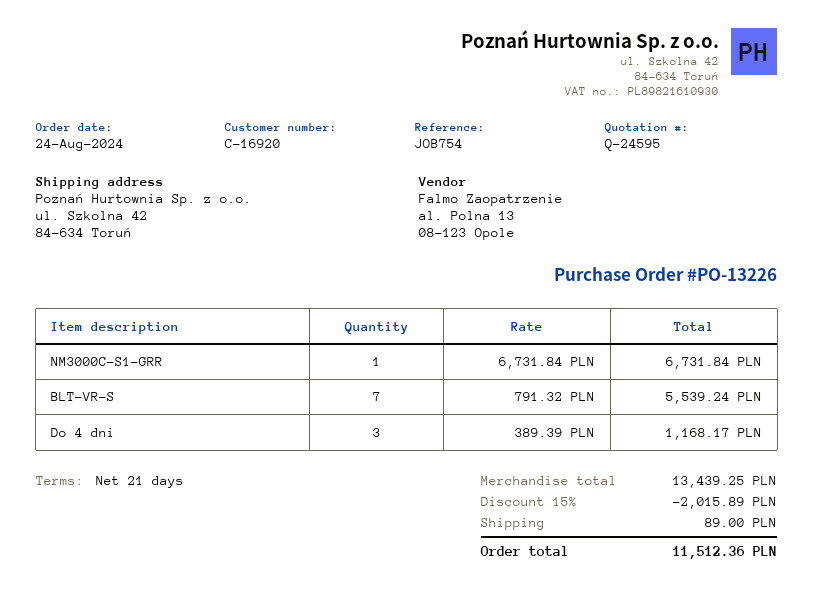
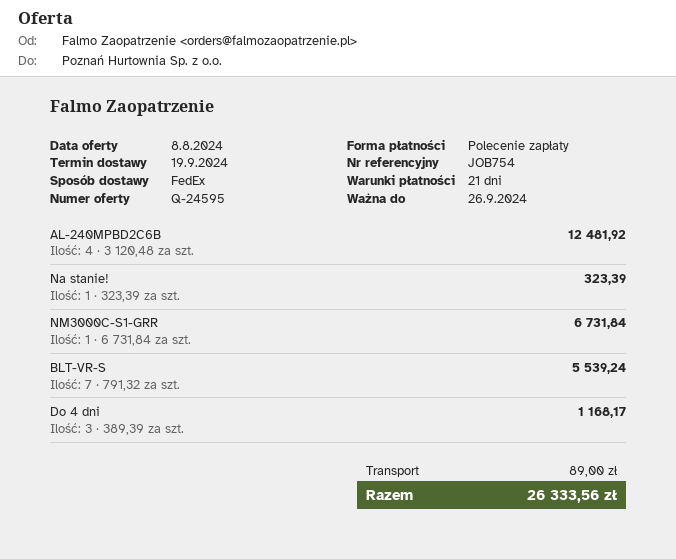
AL-240MPBD2C6B: none -> 4 x 3120.48 = 12481.92
Na stanie!: none -> 1 x 323.39 = 323.39
discount: 15% = 2015.89 -> none
total: 11512.36 -> 26333.56

